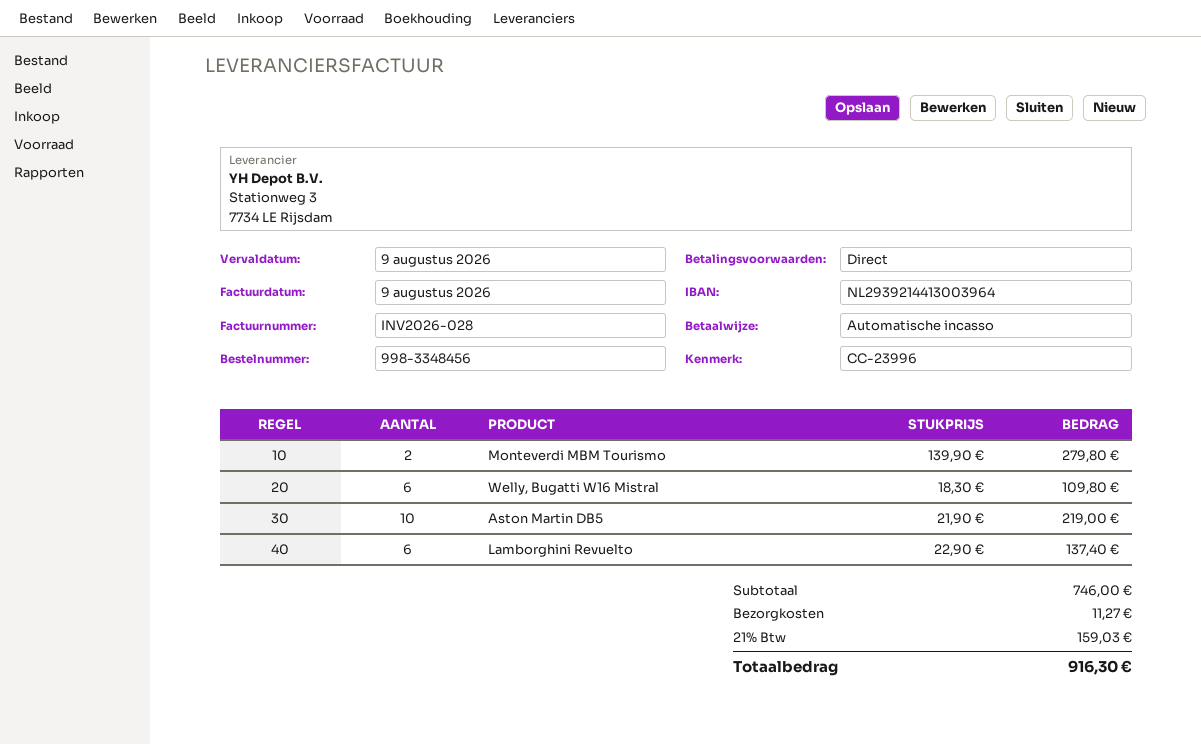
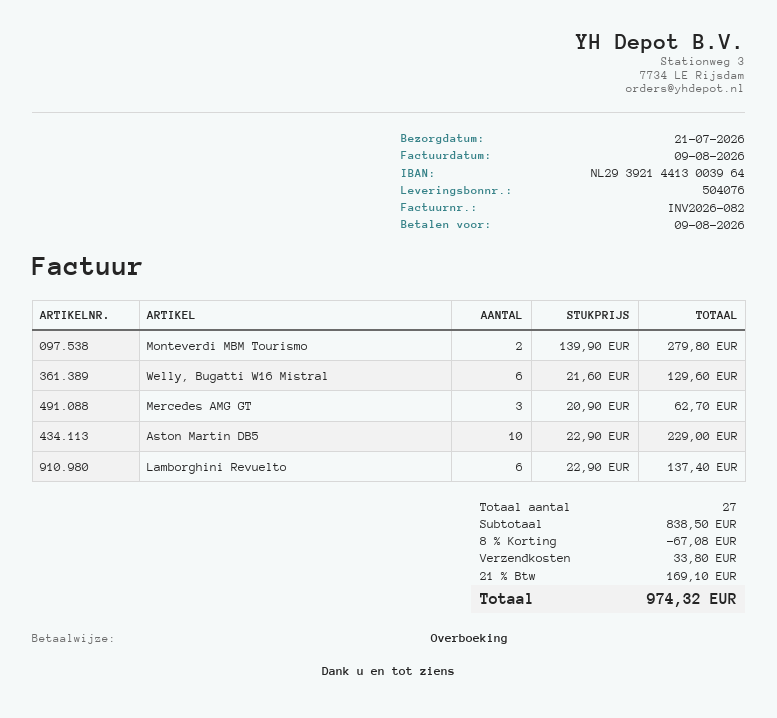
invoice number: INV2026-028 -> INV2026-082
payment method: direct debit -> bank transfer
Welly, Bugatti W16 Mistral: 6 x 18.30 = 109.80 -> 6 x 21.60 = 129.60
Aston Martin DB5: 10 x 21.90 = 219.00 -> 10 x 22.90 = 229.00
Mercedes AMG GT: none -> 3 x 20.90 = 62.70
subtotal: 746.00 -> 838.50
discount: none -> 8% = 67.08
shipping: 11.27 -> 33.80
tax: 21% = 159.03 -> 21% = 169.10
total: 916.30 -> 974.32

